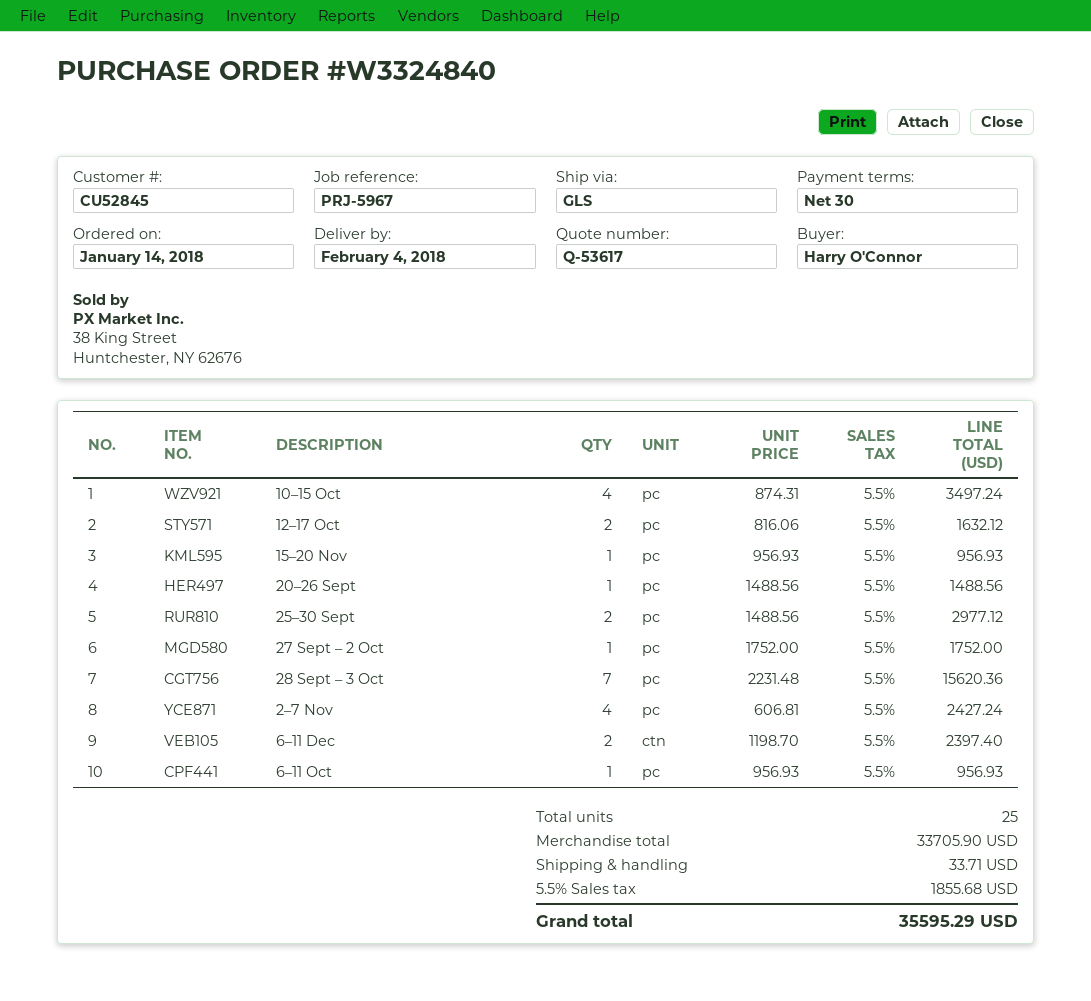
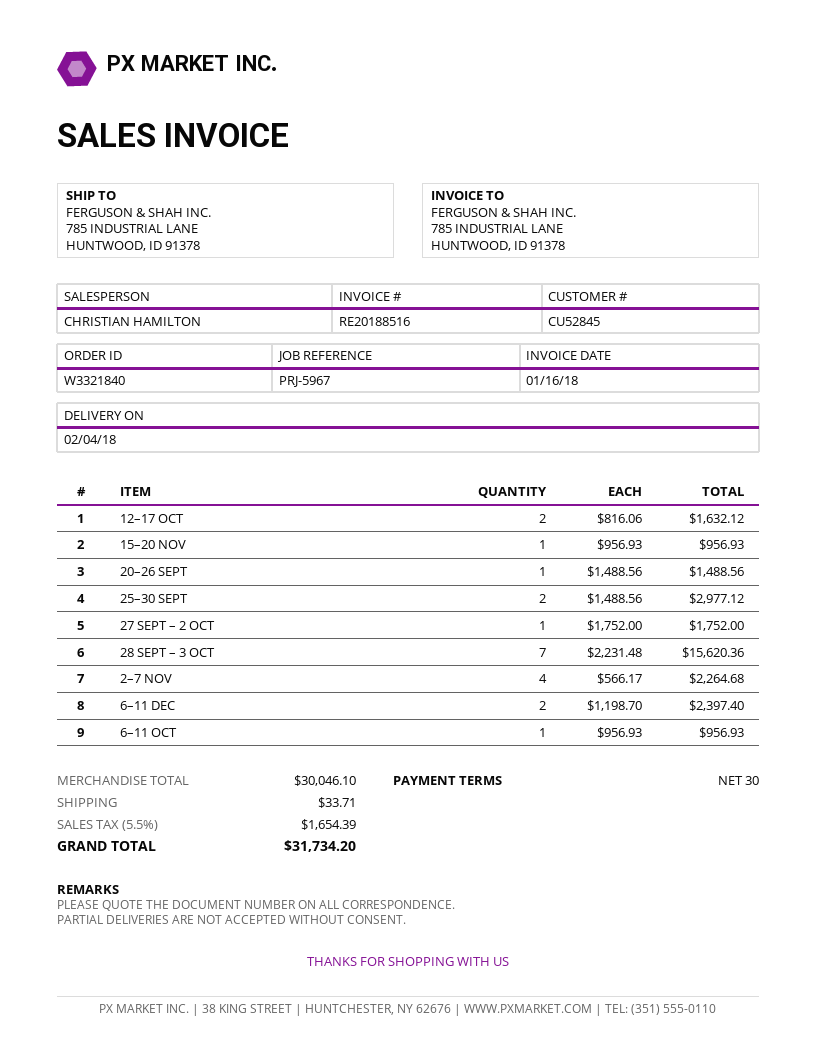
order number: W3324840 -> W3321840
10–15 Oct: 4 x 874.31 = 3497.24 -> none
2–7 Nov: 4 x 606.81 = 2427.24 -> 4 x 566.17 = 2264.68
subtotal: 33705.90 -> 30046.10
tax: 5.5% = 1855.68 -> 5.5% = 1654.39
total: 35595.29 -> 31734.20

